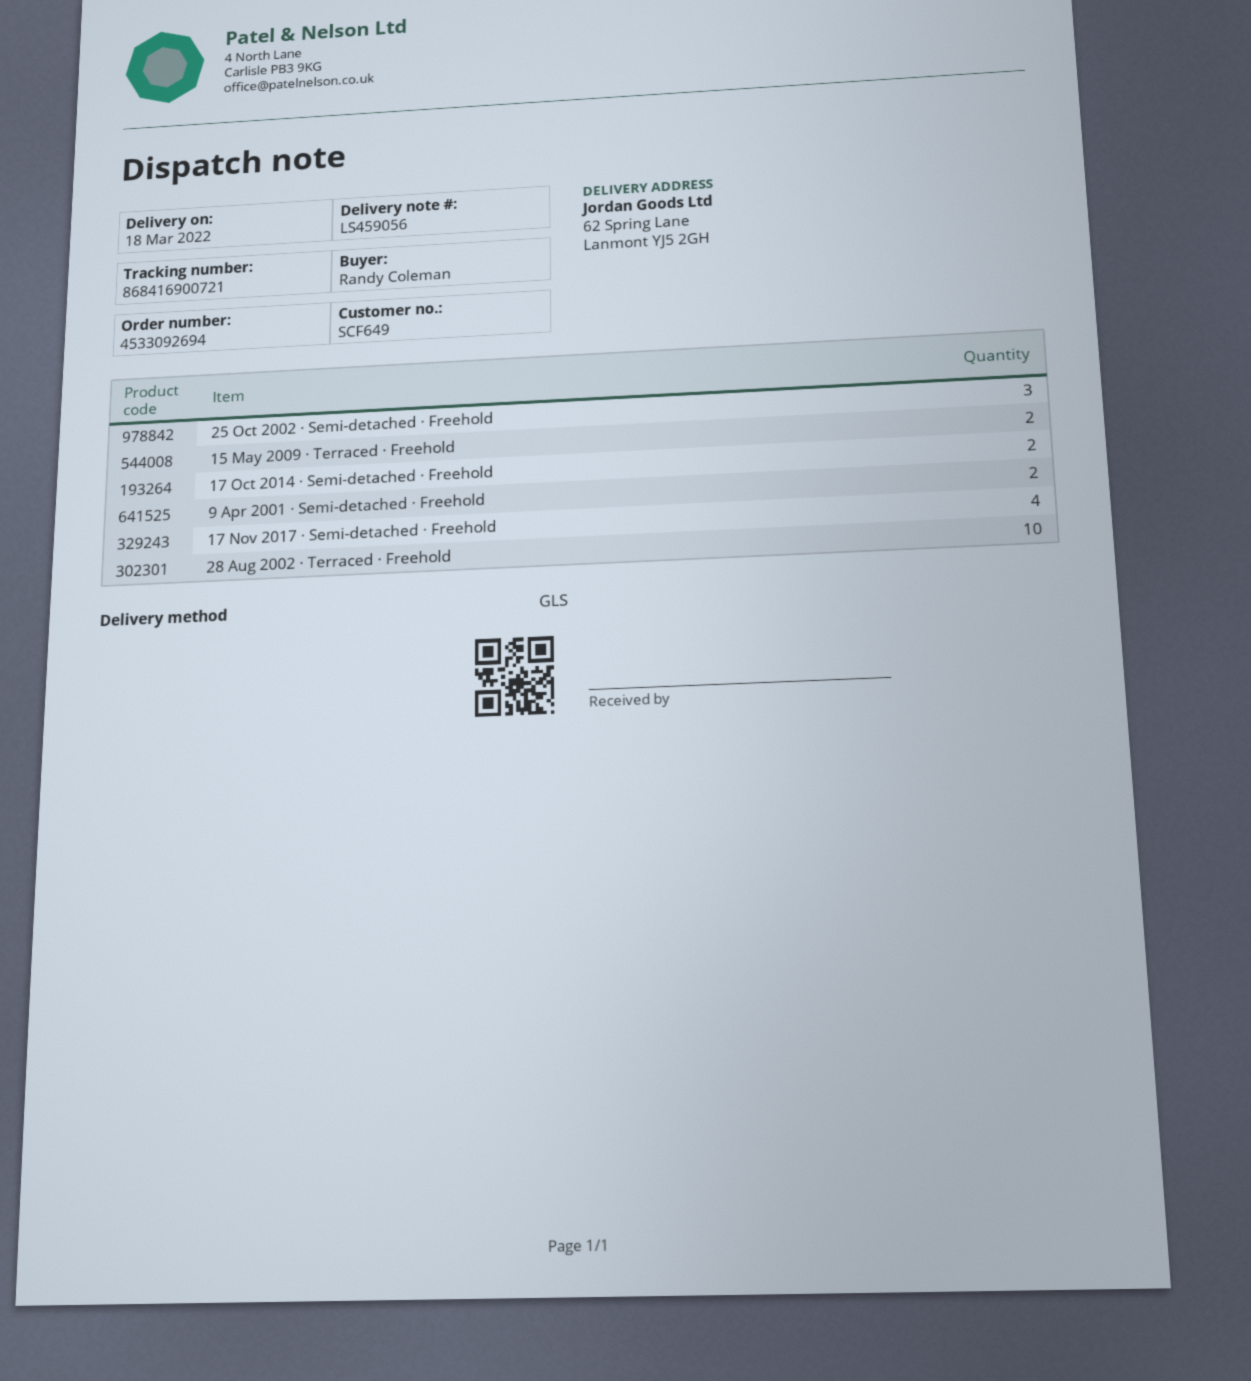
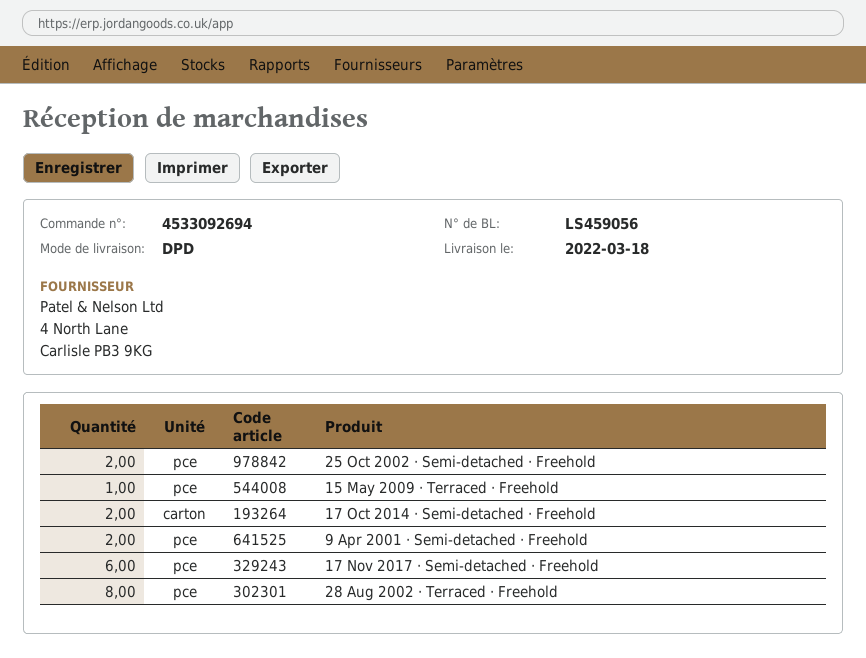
shipping method: GLS -> DPD
25 Oct 2002 · Semi-detached · Freehold: 3 -> 2
15 May 2009 · Terraced · Freehold: 2 -> 1
17 Nov 2017 · Semi-detached · Freehold: 4 -> 6
28 Aug 2002 · Terraced · Freehold: 10 -> 8

